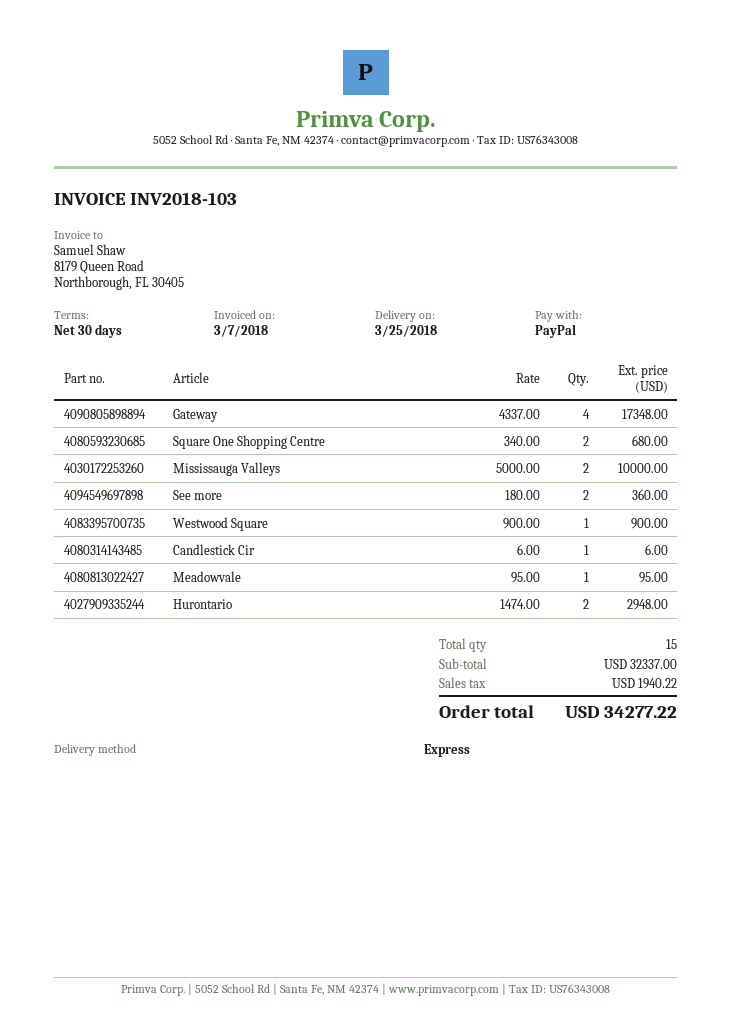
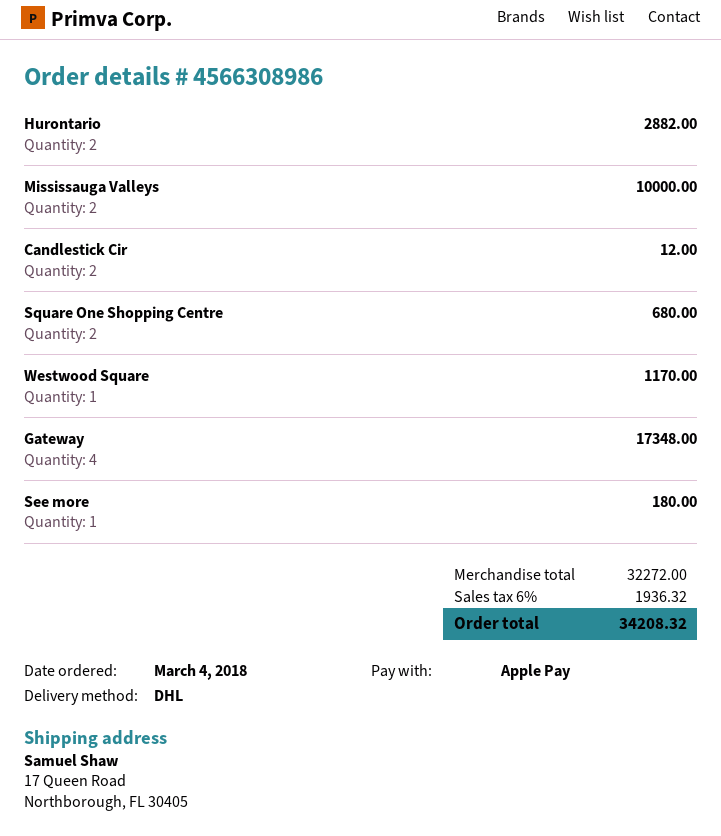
payment method: PayPal -> Apple Pay
shipping method: express -> DHL
See more: 2 for 360.00 -> 1 for 180.00
Westwood Square: 1 for 900.00 -> 1 for 1170.00
Candlestick Cir: 1 for 6.00 -> 2 for 12.00
Meadowvale: 1 for 95.00 -> none
Hurontario: 2 for 2948.00 -> 2 for 2882.00
subtotal: 32337.00 -> 32272.00
tax: 1940.22 -> 1936.32
total: 34277.22 -> 34208.32

